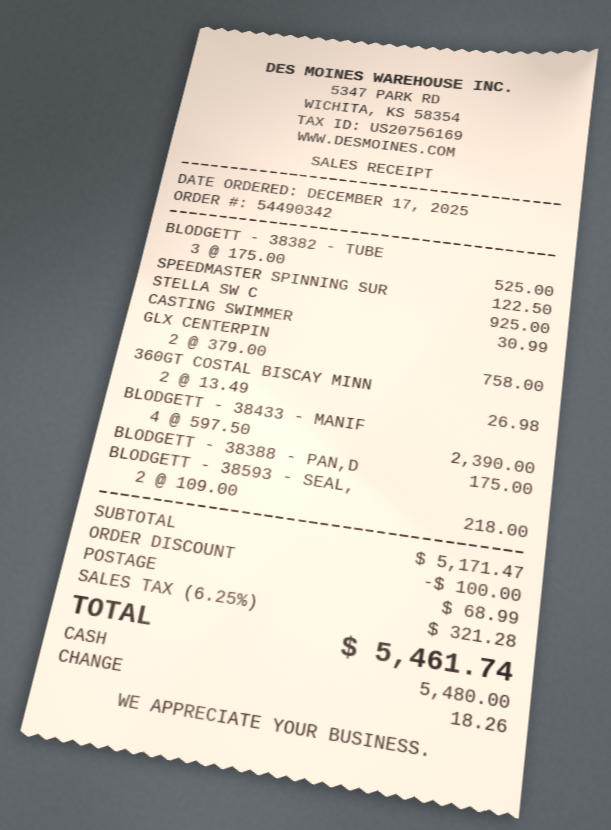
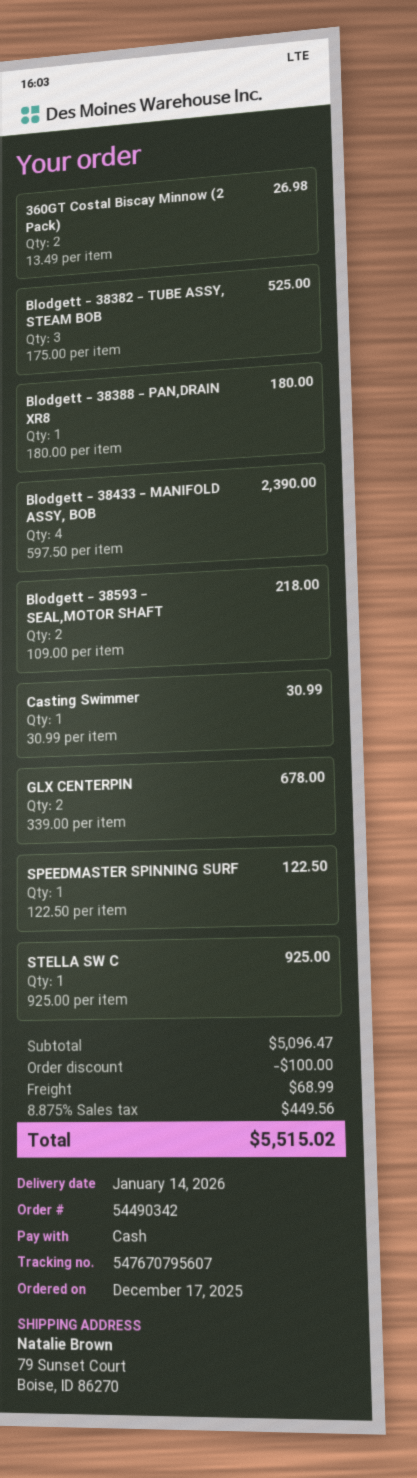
GLX CENTERPIN: 2 x 379.00 = 758.00 -> 2 x 339.00 = 678.00
BLODGETT - 38388 - PAN,D: 1 x 175.00 = 175.00 -> 1 x 180.00 = 180.00
subtotal: 5171.47 -> 5096.47
tax: 6.25% = 321.28 -> 8.875% = 449.56
total: 5461.74 -> 5515.02

